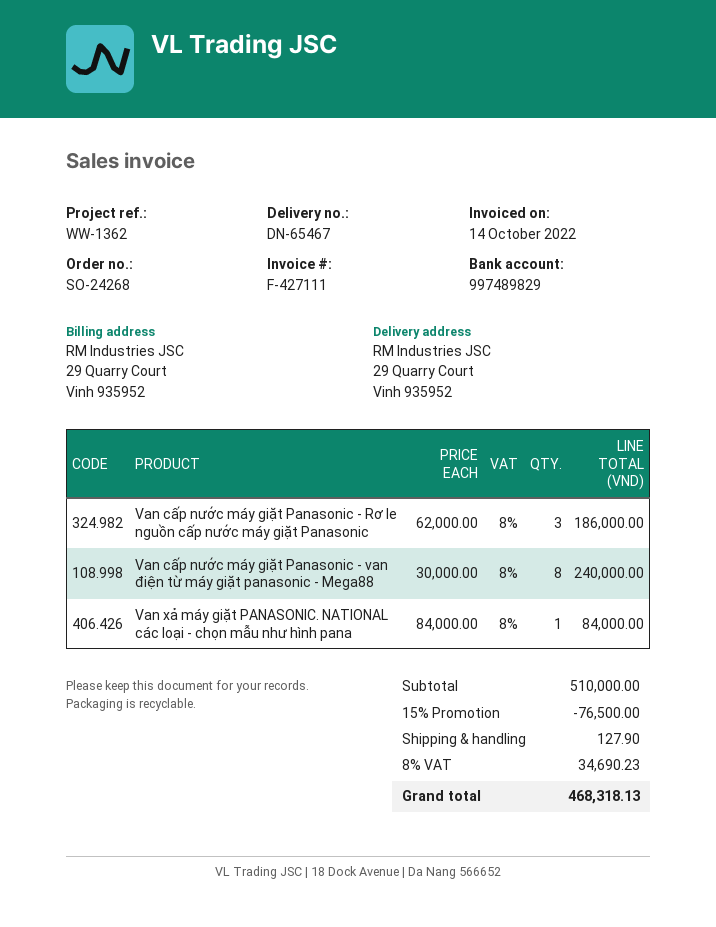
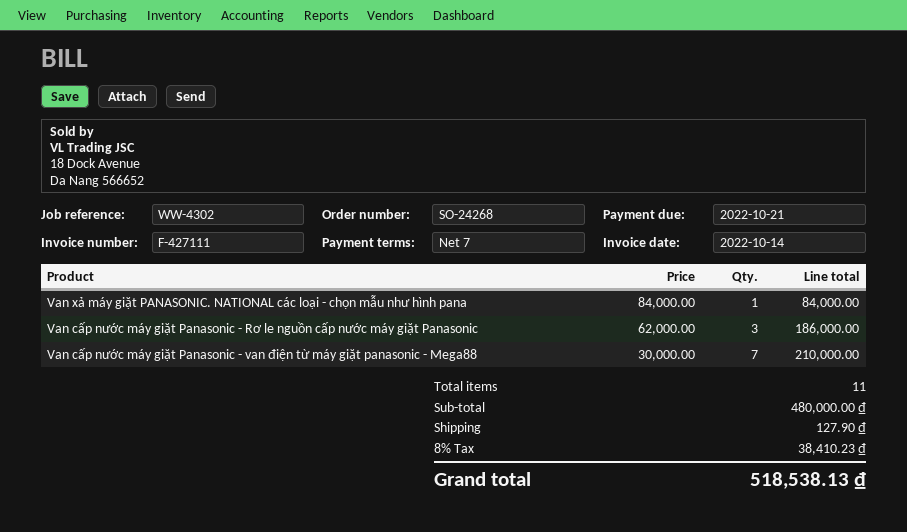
reference: WW-1362 -> WW-4302
Van cấp nước máy giặt Panasonic - van điện từ máy giặt panasonic - Mega88: 8 x 30000.00 = 240000.00 -> 7 x 30000.00 = 210000.00
subtotal: 510000.00 -> 480000.00
discount: 15% = 76500.00 -> none
tax: 8% = 34690.23 -> 8% = 38410.23
total: 468318.13 -> 518538.13

